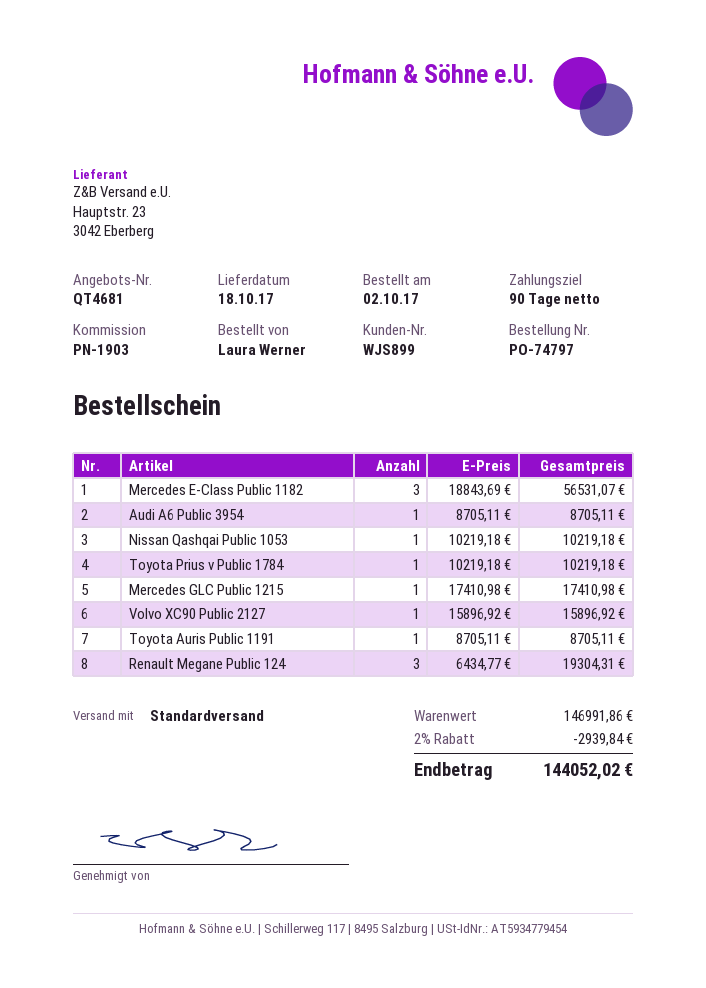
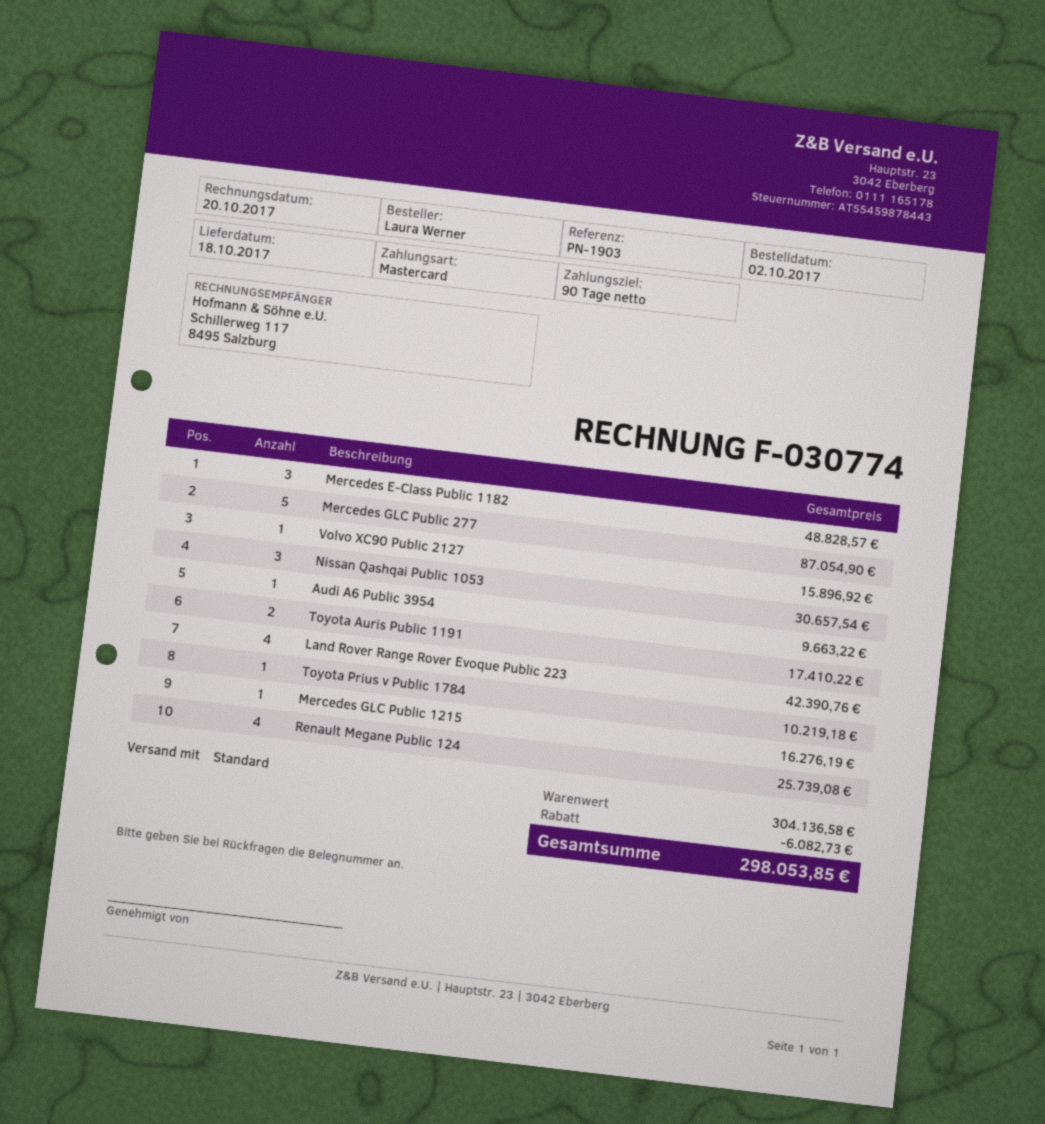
Mercedes E-Class Public 1182: 3 for 56531.07 -> 3 for 48828.57
Audi A6 Public 3954: 1 for 8705.11 -> 1 for 9663.22
Nissan Qashqai Public 1053: 1 for 10219.18 -> 3 for 30657.54
Mercedes GLC Public 1215: 1 for 17410.98 -> 1 for 16276.19
Toyota Auris Public 1191: 1 for 8705.11 -> 2 for 17410.22
Renault Megane Public 124: 3 for 19304.31 -> 4 for 25739.08
Mercedes GLC Public 277: none -> 5 for 87054.90
Land Rover Range Rover Evoque Public 223: none -> 4 for 42390.76
subtotal: 146991.86 -> 304136.58
discount: 2939.84 -> 6082.73
total: 144052.02 -> 298053.85

